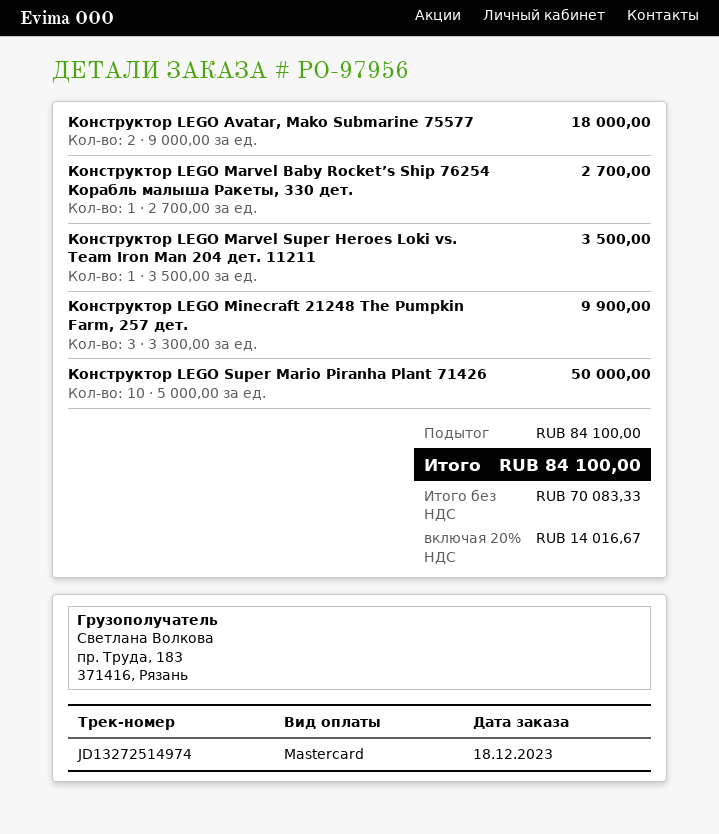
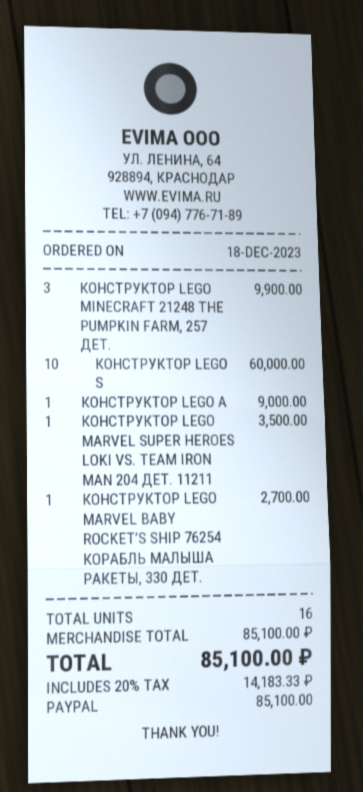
payment method: Mastercard -> PayPal
Конструктор LEGO Avatar, Mako Submarine 75577: 2 for 18000.00 -> 1 for 9000.00
Конструктор LEGO Super Mario Piranha Plant 71426: 10 for 50000.00 -> 10 for 60000.00
subtotal: 84100.00 -> 85100.00
tax: 20% = 14016.67 -> 20% = 14183.33
total: 84100.00 -> 85100.00

